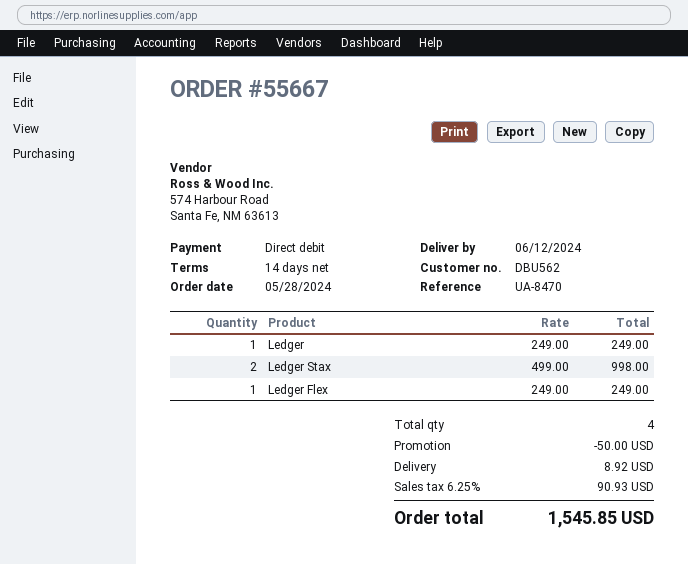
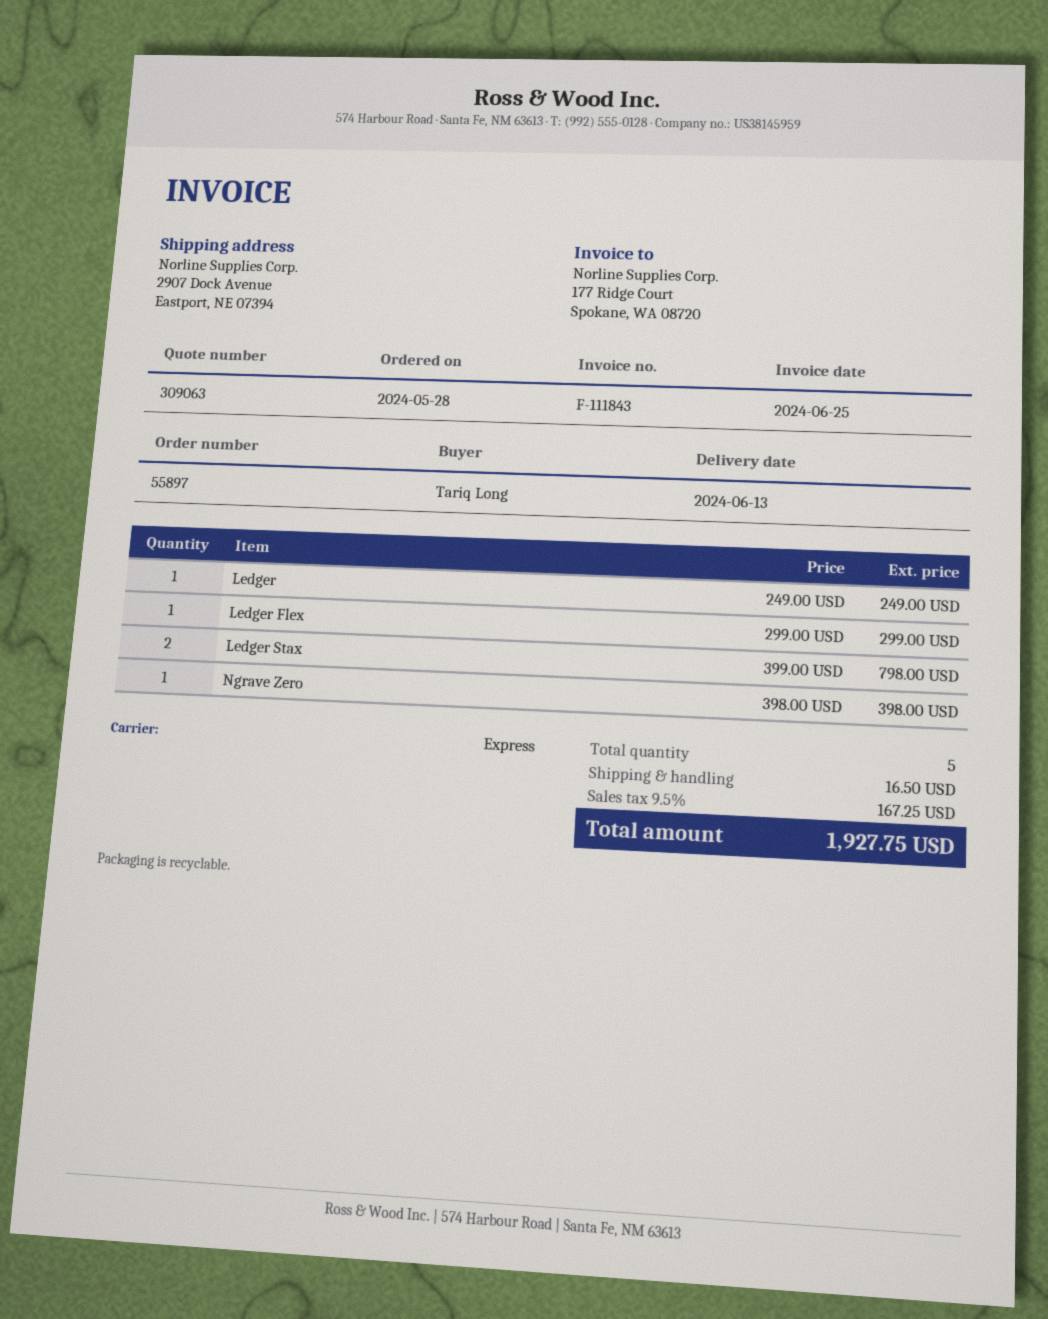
order number: 55667 -> 55897
delivery date: 2024-06-12 -> 2024-06-13
Ledger Stax: 2 x 499.00 = 998.00 -> 2 x 399.00 = 798.00
Ledger Flex: 1 x 249.00 = 249.00 -> 1 x 299.00 = 299.00
Ngrave Zero: none -> 1 x 398.00 = 398.00
total quantity: 4 -> 5
discount: 50.00 -> none
shipping: 8.92 -> 16.50
tax: 6.25% = 90.93 -> 9.5% = 167.25
total: 1545.85 -> 1927.75

